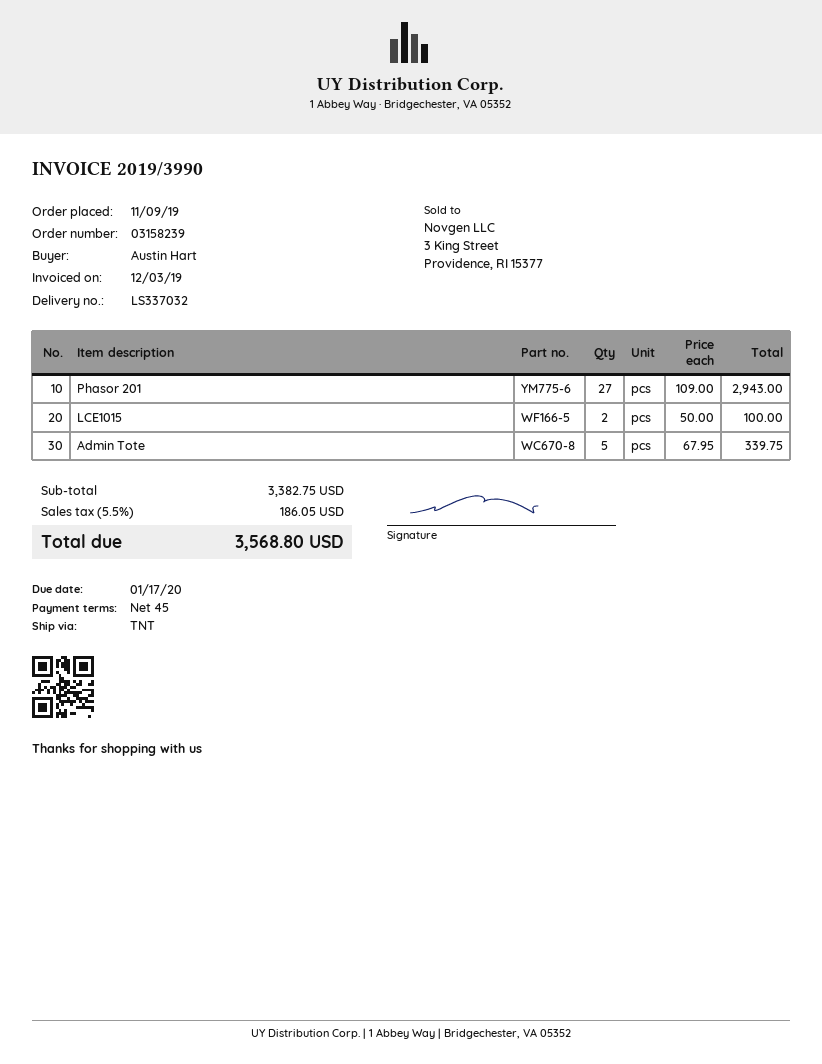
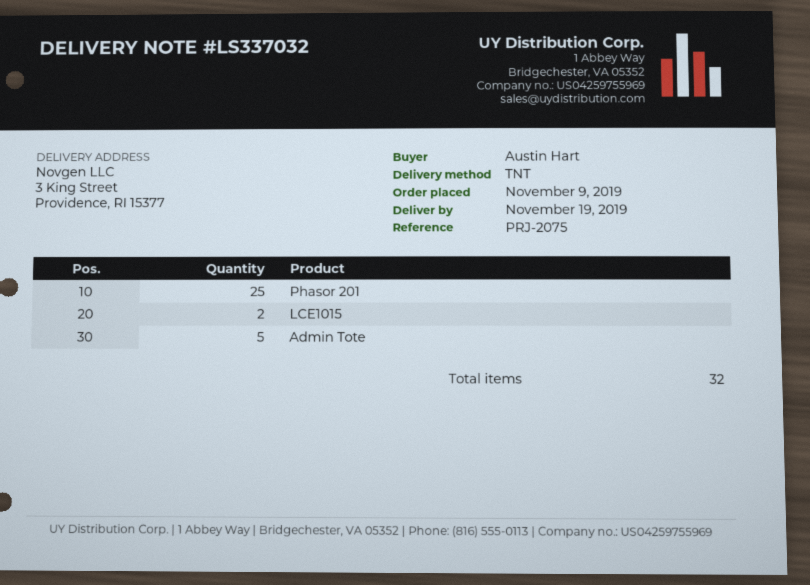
Phasor 201: 27 -> 25

